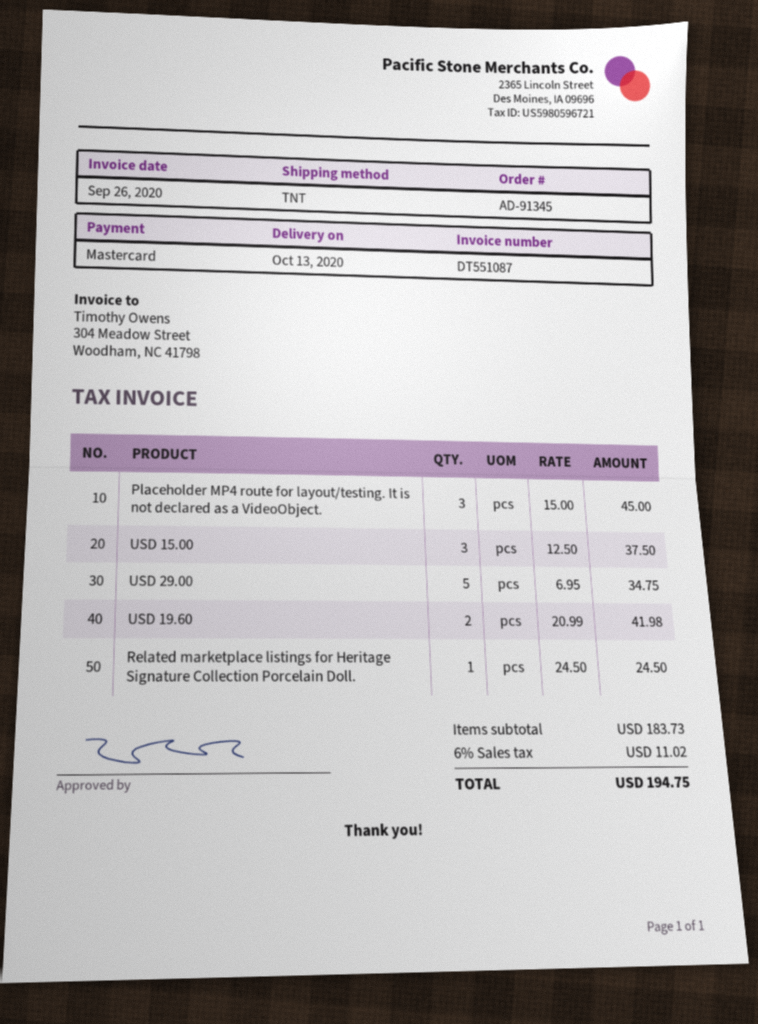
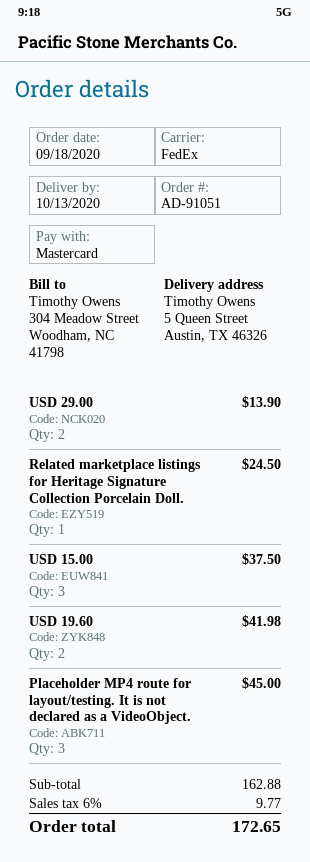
order number: AD-91345 -> AD-91051
shipping method: TNT -> FedEx
USD 29.00: 5 for 34.75 -> 2 for 13.90
subtotal: 183.73 -> 162.88
tax: 6% = 11.02 -> 6% = 9.77
total: 194.75 -> 172.65

